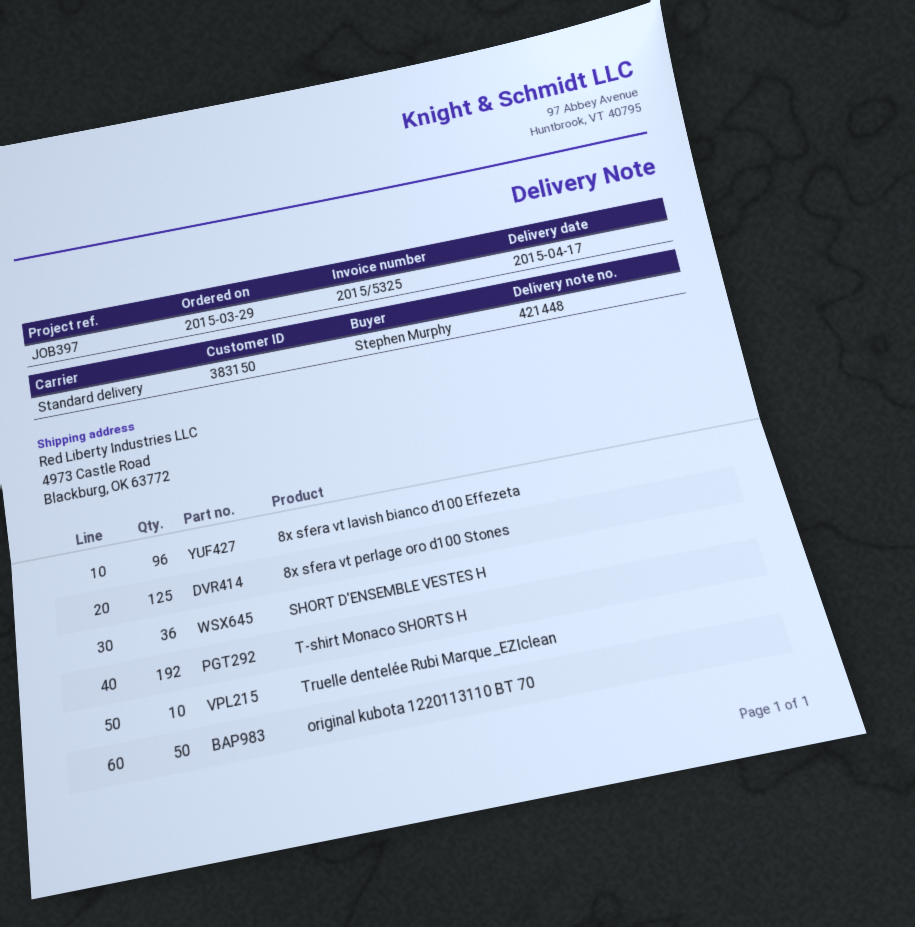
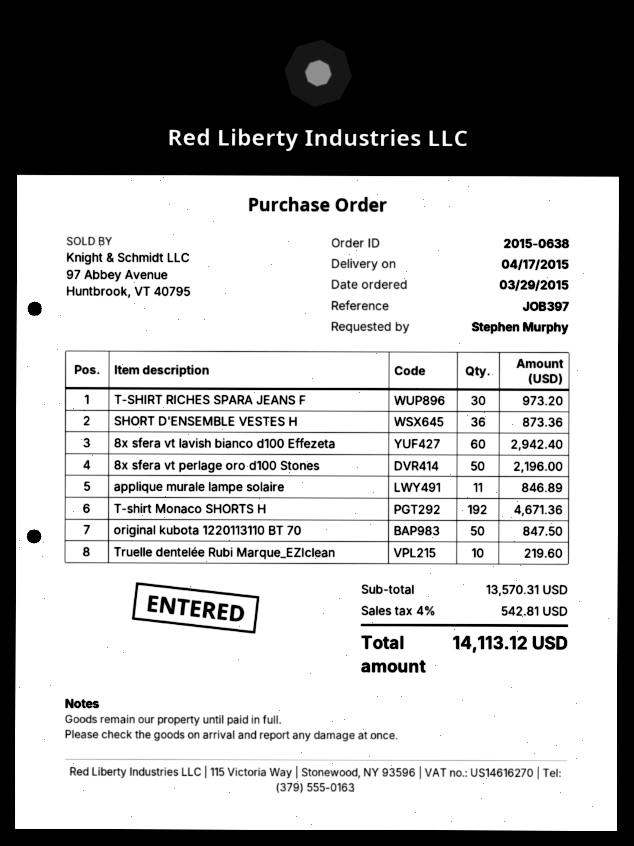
8x sfera vt lavish bianco d100 Effezeta: 96 -> 60
8x sfera vt perlage oro d100 Stones: 125 -> 50
T-SHIRT RICHES SPARA JEANS F: none -> 30
applique murale lampe solaire: none -> 11

